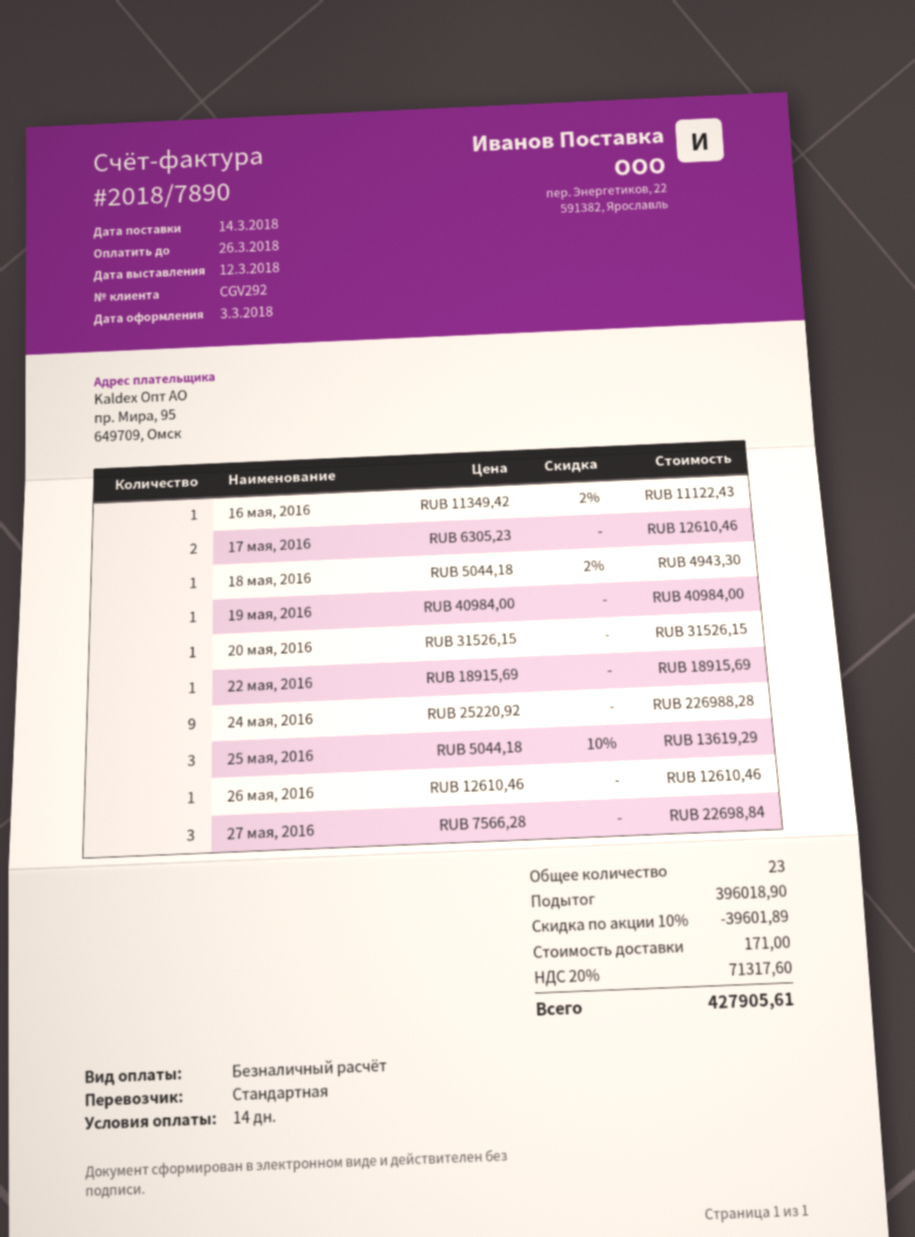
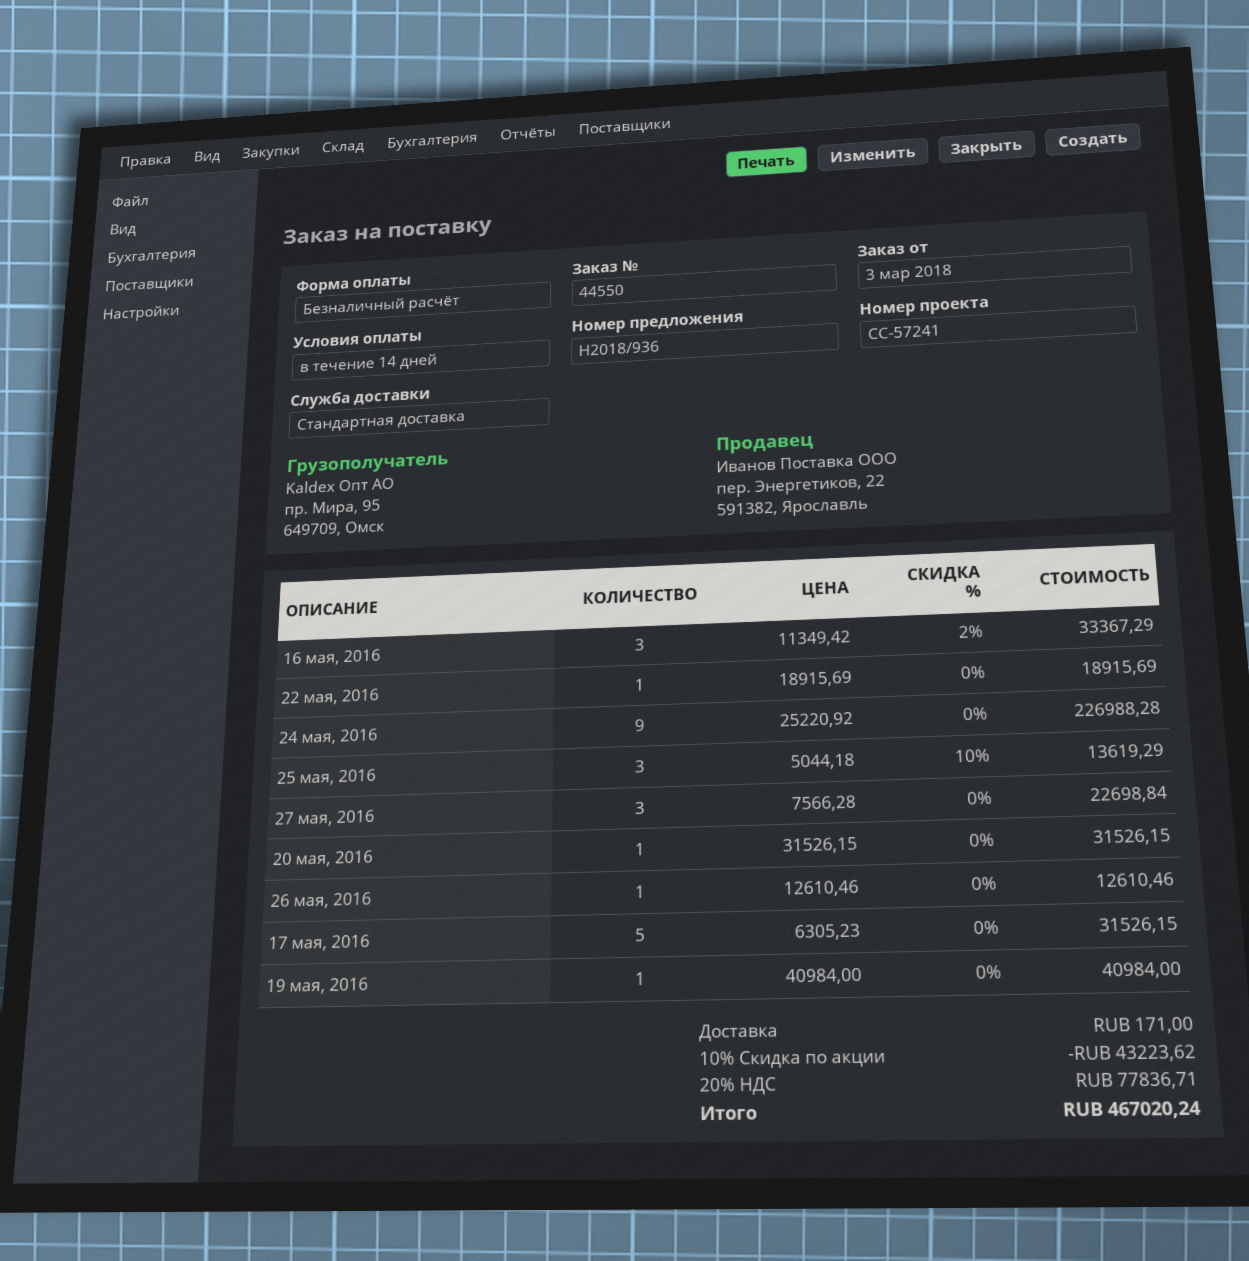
16 мая, 2016: 1 x 11349.42 - 2% = 11122.43 -> 3 x 11349.42 - 2% = 33367.29
17 мая, 2016: 2 x 6305.23 = 12610.46 -> 5 x 6305.23 = 31526.15
18 мая, 2016: 1 x 5044.18 - 2% = 4943.30 -> none
discount: 10% = 39601.89 -> 10% = 43223.62
tax: 20% = 71317.60 -> 20% = 77836.71
total: 427905.61 -> 467020.24

